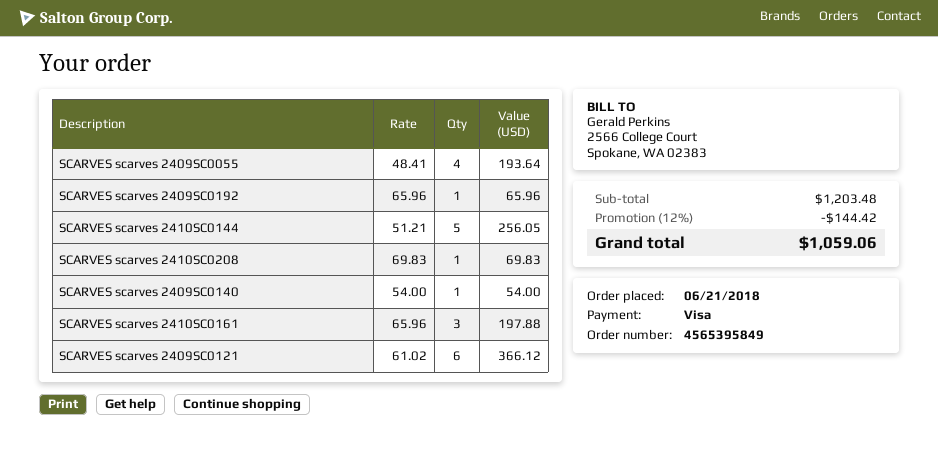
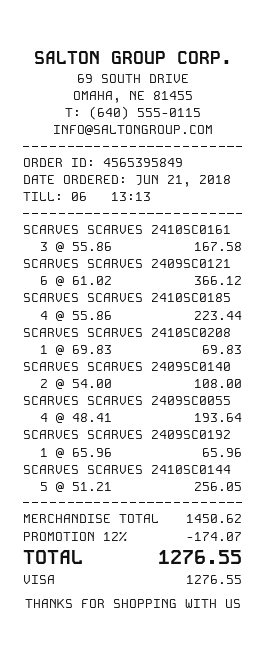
SCARVES scarves 2409SC0140: 1 x 54.00 = 54.00 -> 2 x 54.00 = 108.00
SCARVES scarves 2410SC0161: 3 x 65.96 = 197.88 -> 3 x 55.86 = 167.58
SCARVES SCARVES 2410SC0185: none -> 4 x 55.86 = 223.44
subtotal: 1203.48 -> 1450.62
discount: 12% = 144.42 -> 12% = 174.07
total: 1059.06 -> 1276.55

